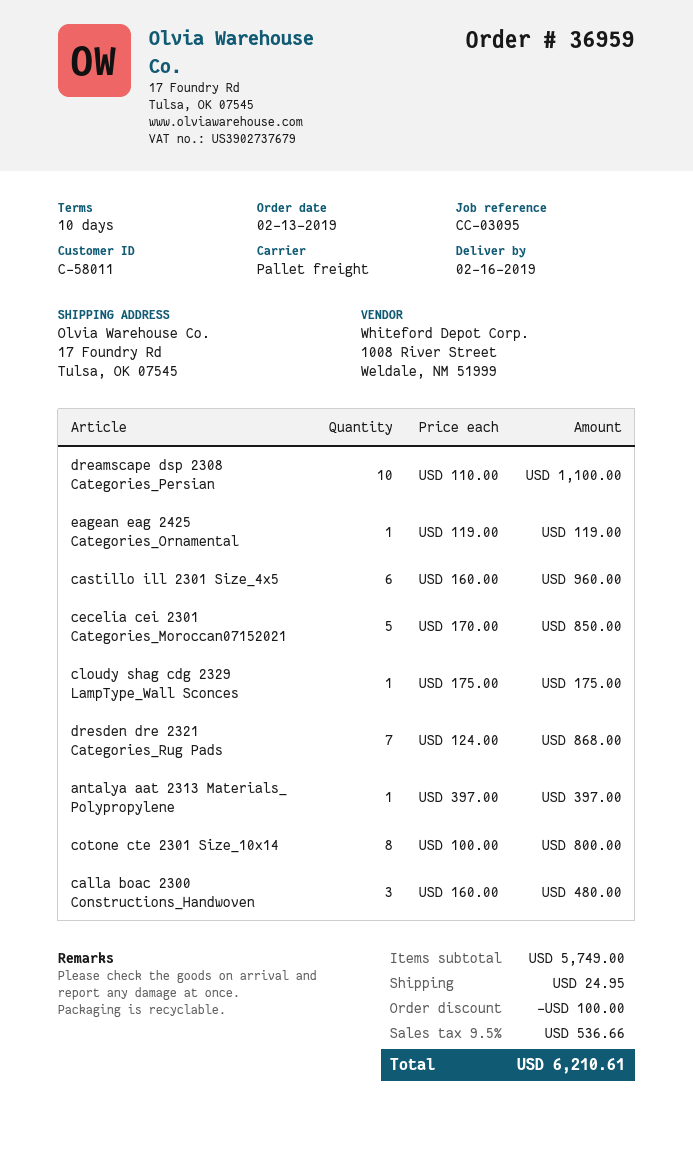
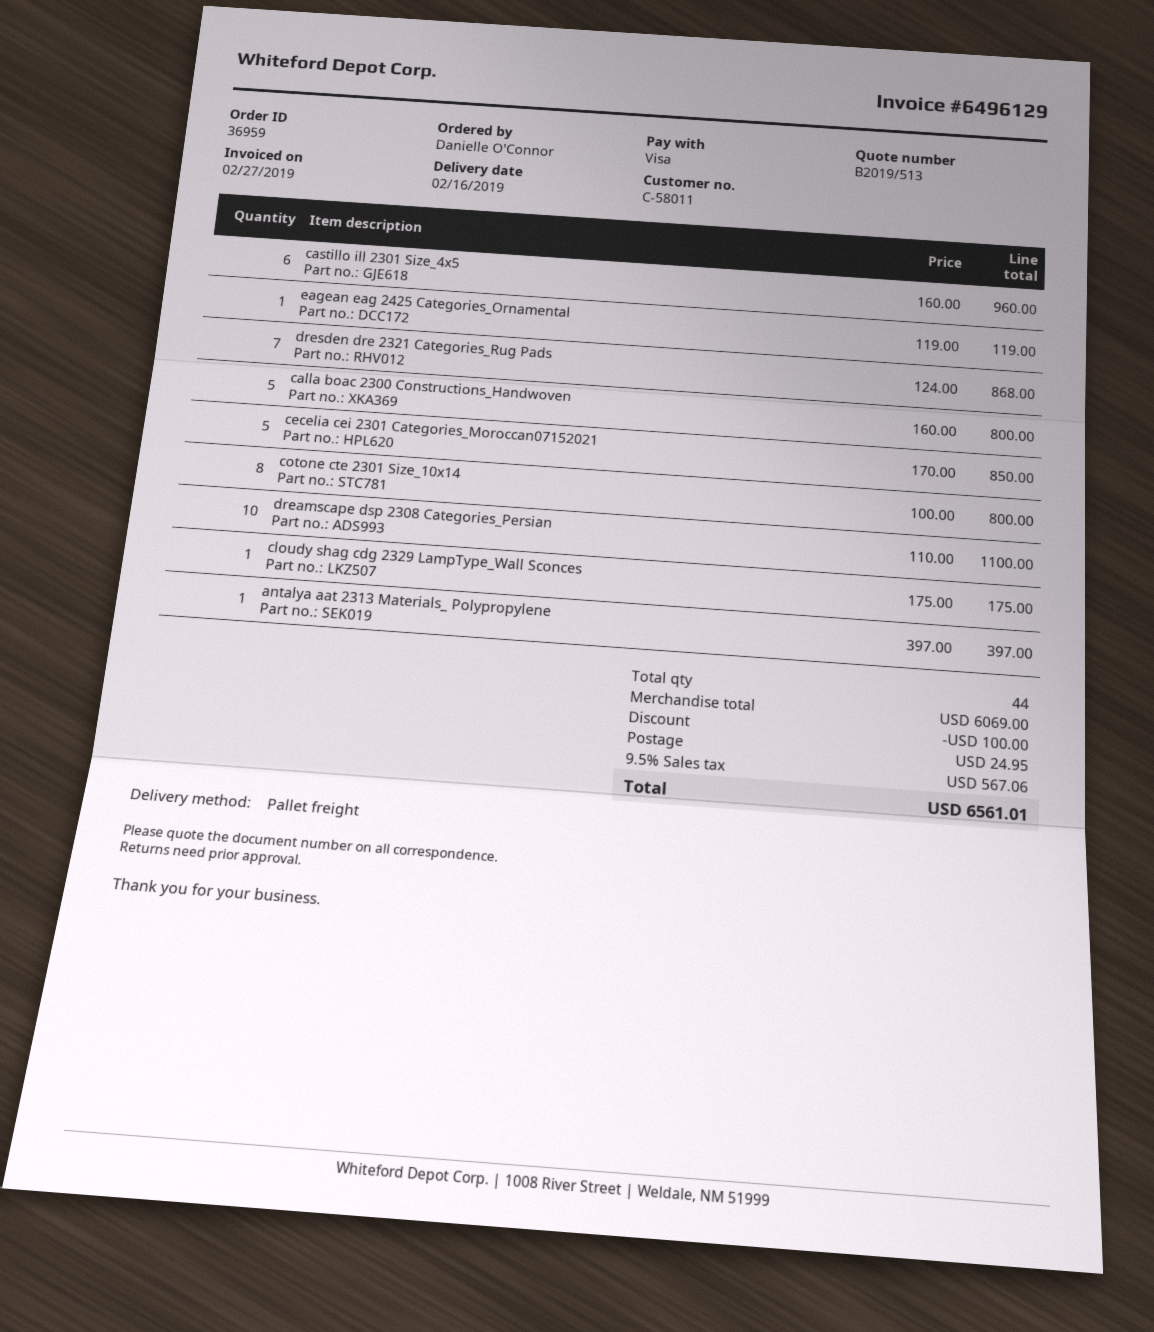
calla boac 2300 Constructions_Handwoven: 3 x 160.00 = 480.00 -> 5 x 160.00 = 800.00
subtotal: 5749.00 -> 6069.00
tax: 9.5% = 536.66 -> 9.5% = 567.06
total: 6210.61 -> 6561.01

